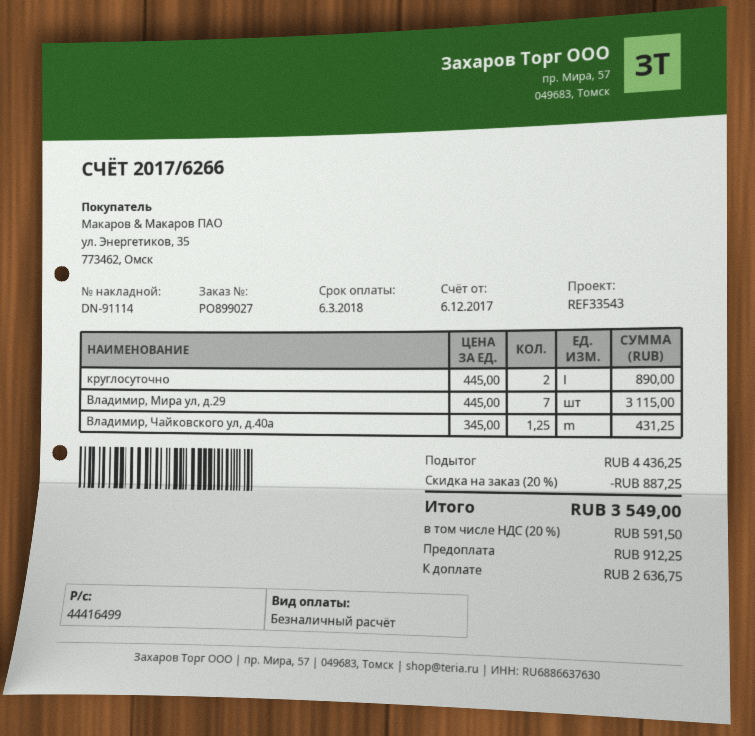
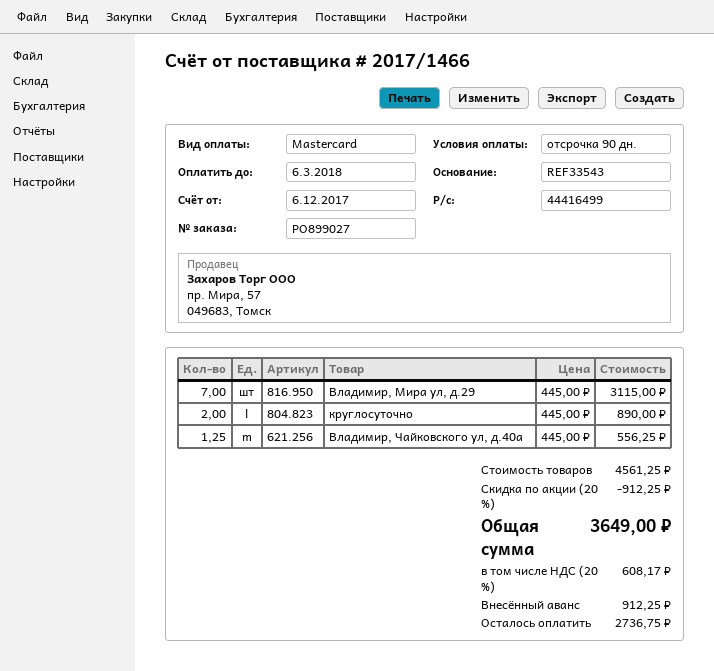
invoice number: 2017/6266 -> 2017/1466
payment method: bank transfer -> Mastercard
Владимир, Чайковского ул, д.40а: 1.25 x 345.00 = 431.25 -> 1.25 x 445.00 = 556.25
subtotal: 4436.25 -> 4561.25
discount: 20% = 887.25 -> 20% = 912.25
tax: 20% = 591.50 -> 20% = 608.17
total: 3549.00 -> 3649.00
balance: 2636.75 -> 2736.75

